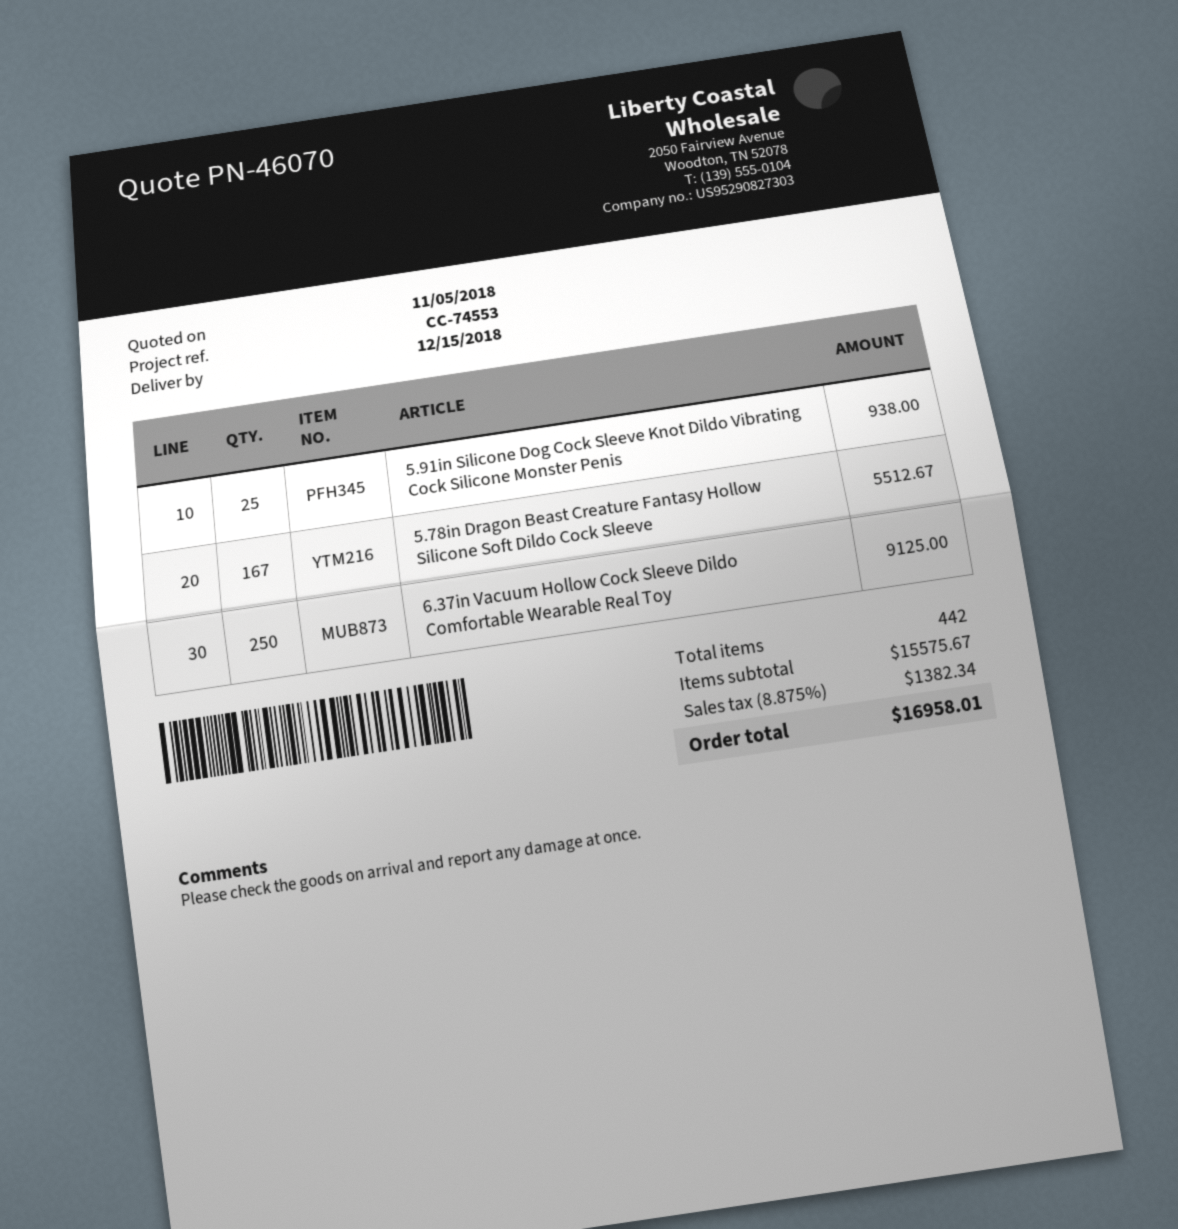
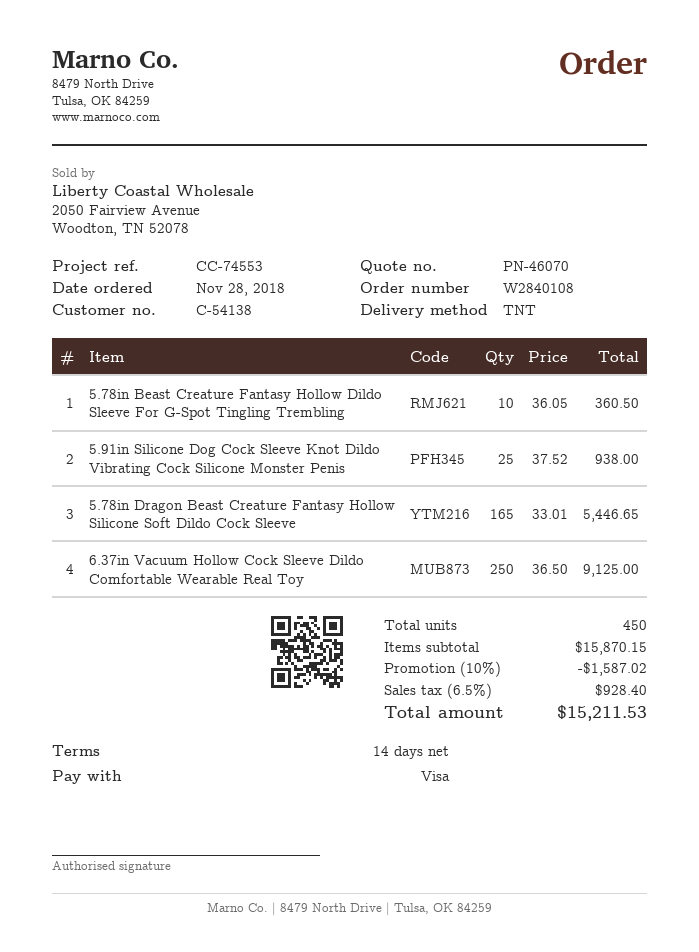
5.78in Dragon Beast Creature Fantasy Hollow Silicone Soft Dildo Cock Sleeve: 167 for 5512.67 -> 165 for 5446.65
5.78in Beast Creature Fantasy Hollow Dildo Sleeve For G-Spot Tingling Trembling: none -> 10 for 360.50
total quantity: 442 -> 450
subtotal: 15575.67 -> 15870.15
discount: none -> 10% = 1587.02
tax: 8.875% = 1382.34 -> 6.5% = 928.40
total: 16958.01 -> 15211.53

